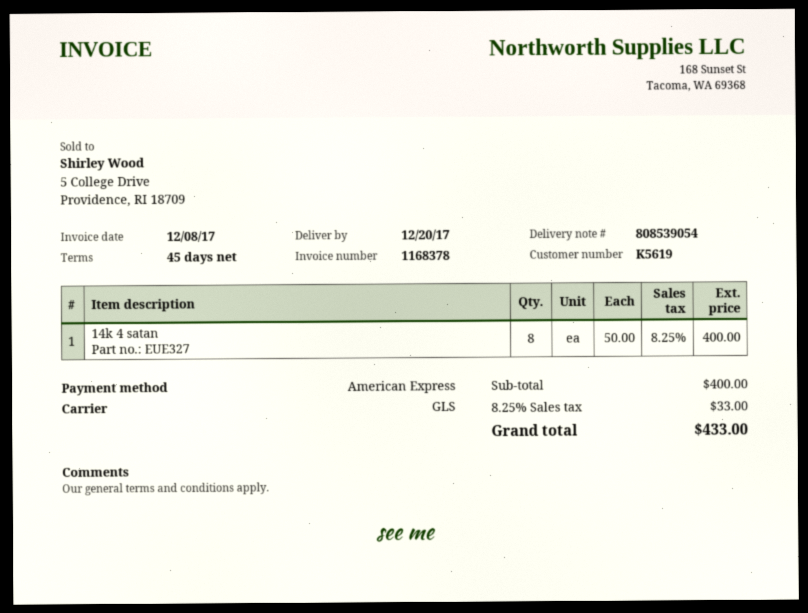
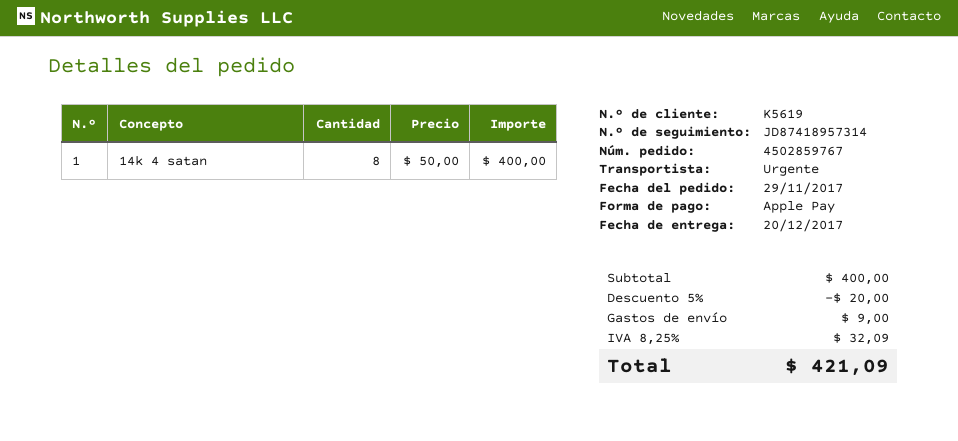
payment method: American Express -> Apple Pay
shipping method: GLS -> express
discount: none -> 5% = 20.00
shipping: none -> 9.00
tax: 8.25% = 33.00 -> 8.25% = 32.09
total: 433.00 -> 421.09

